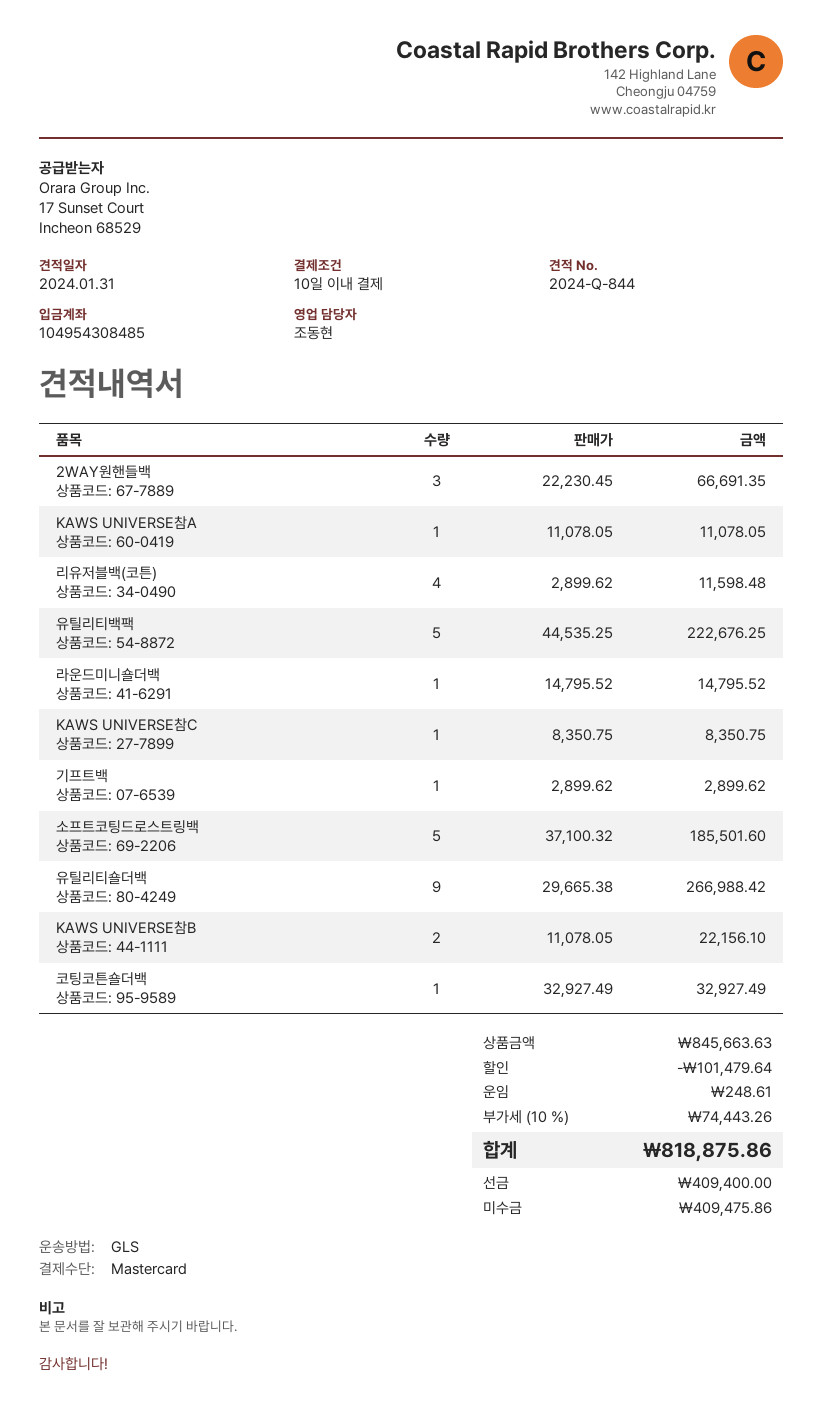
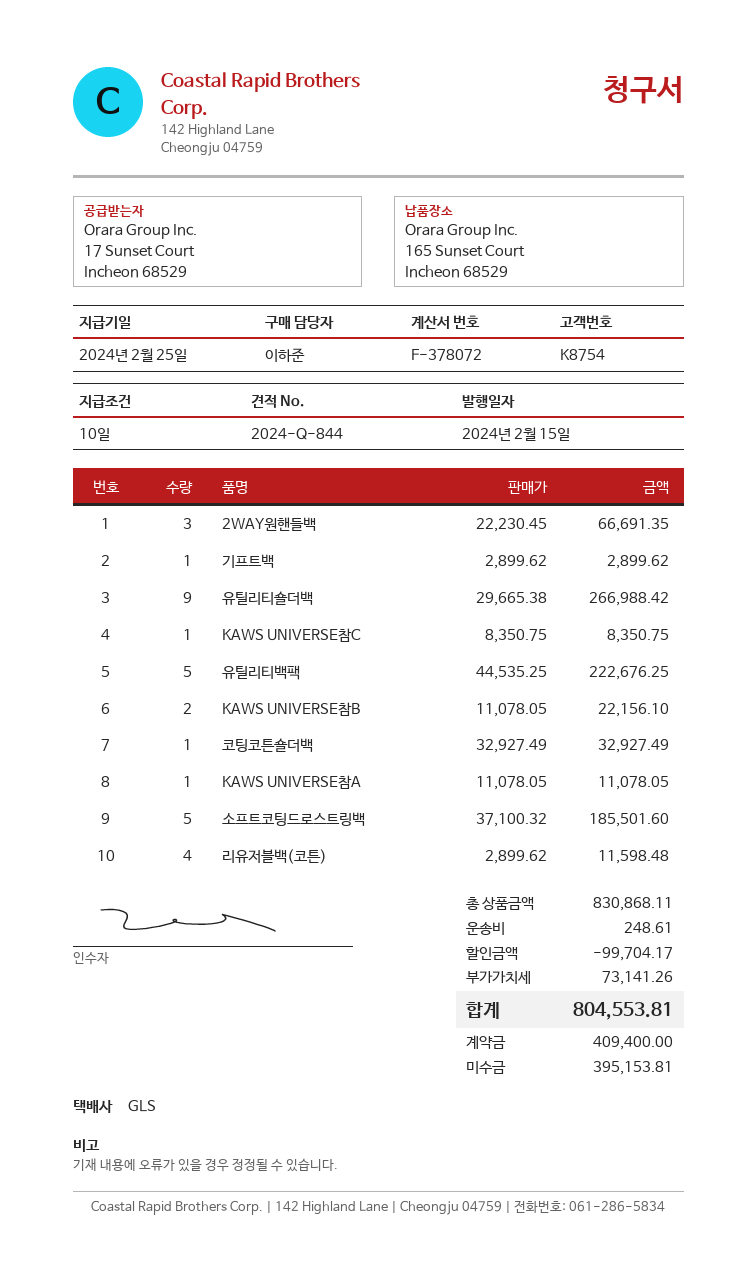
라운드미니숄더백: 1 x 14795.52 = 14795.52 -> none
subtotal: 845663.63 -> 830868.11
discount: 101479.64 -> 99704.17
tax: 74443.26 -> 73141.26
total: 818875.86 -> 804553.81
balance: 409475.86 -> 395153.81

